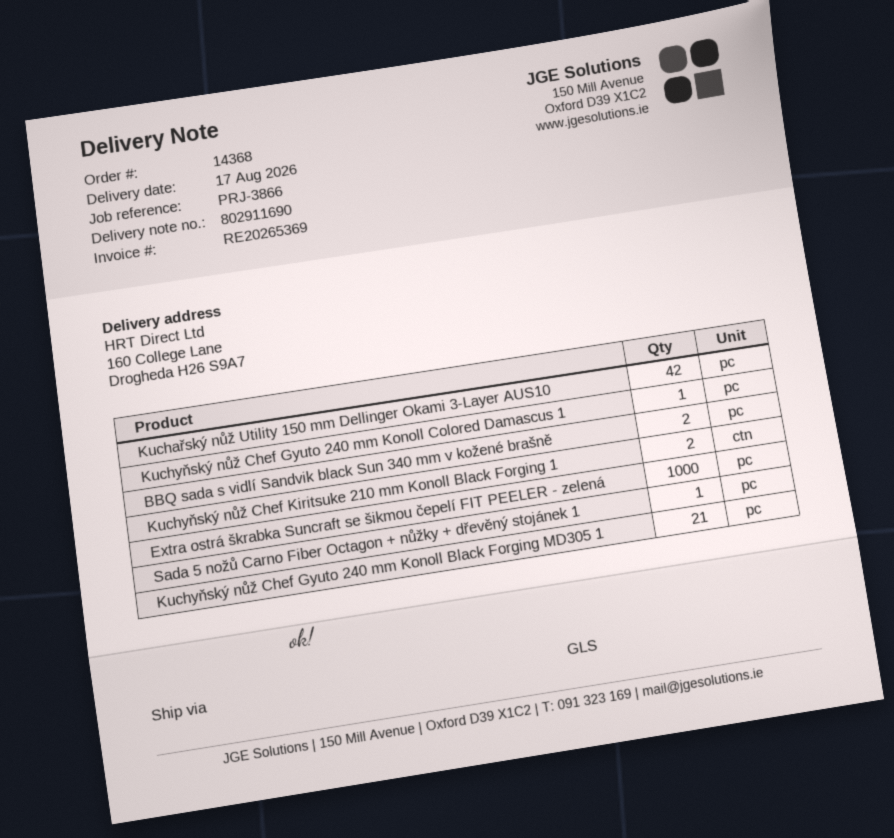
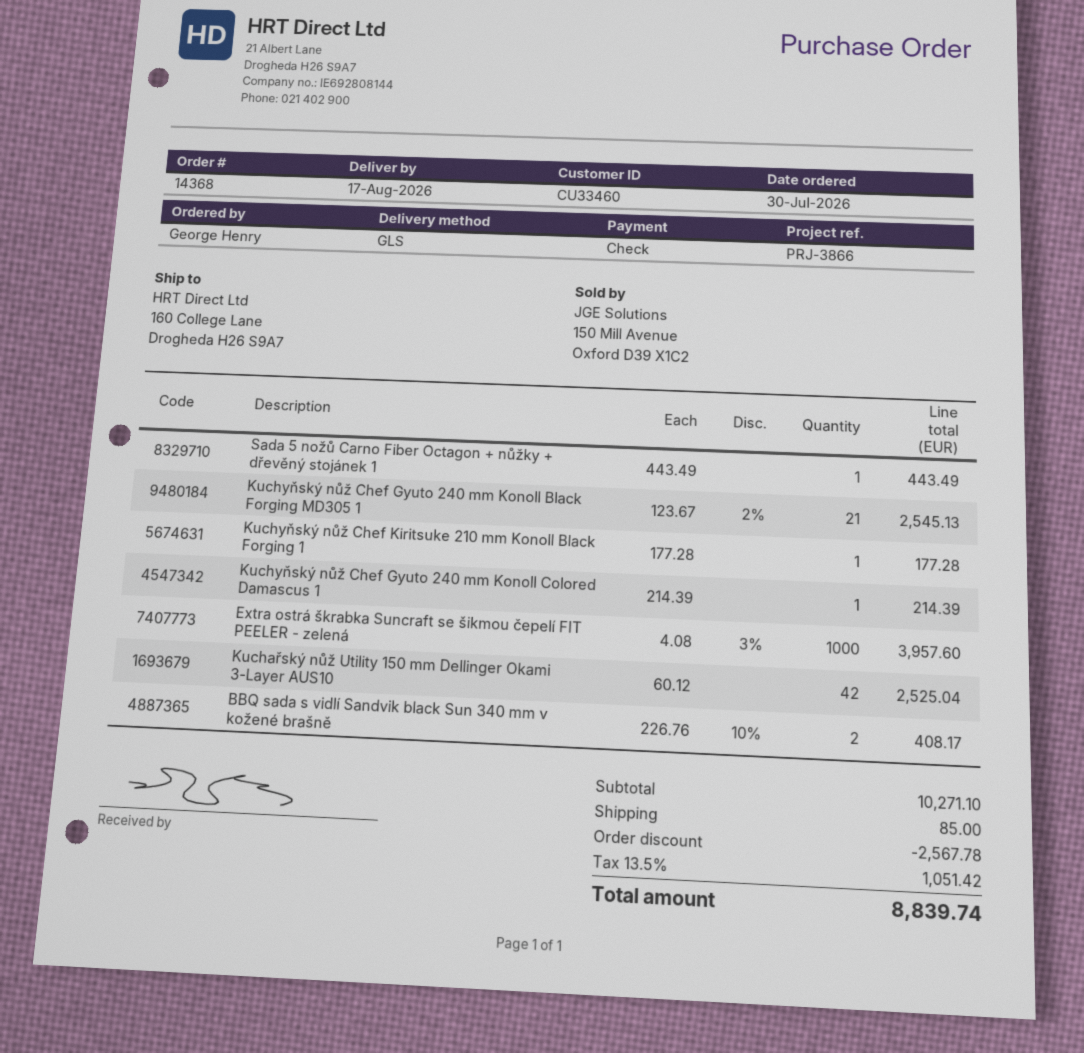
Kuchyňský nůž Chef Kiritsuke 210 mm Konoll Black Forging 1: 2 -> 1

